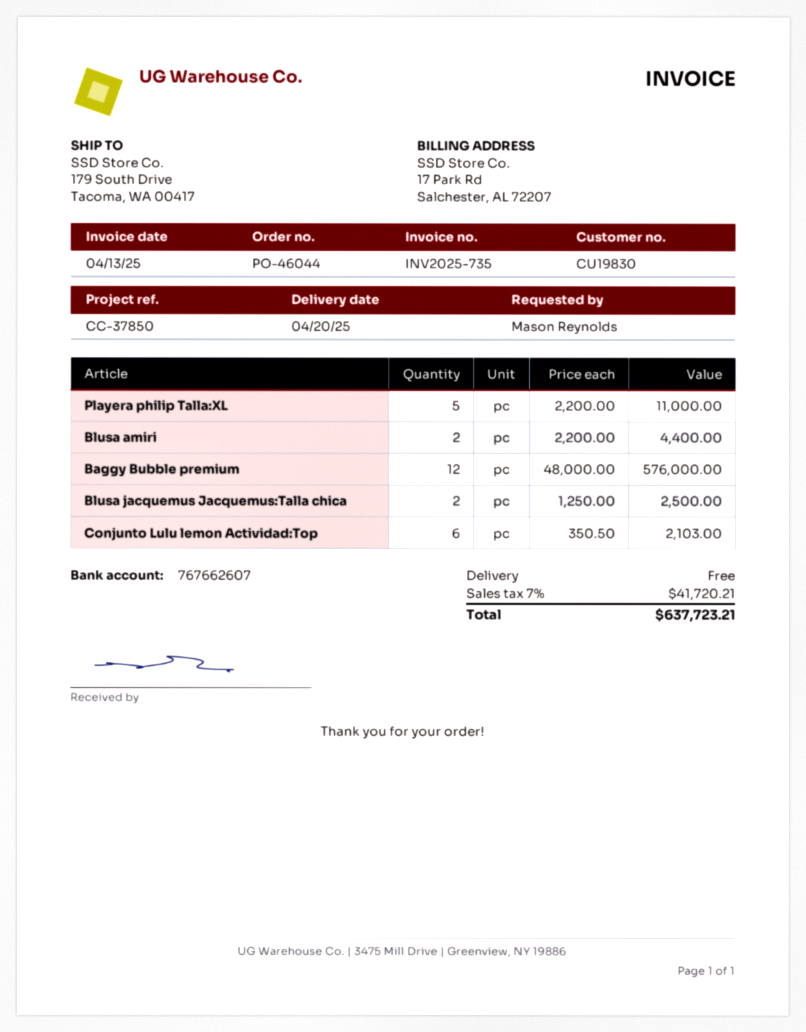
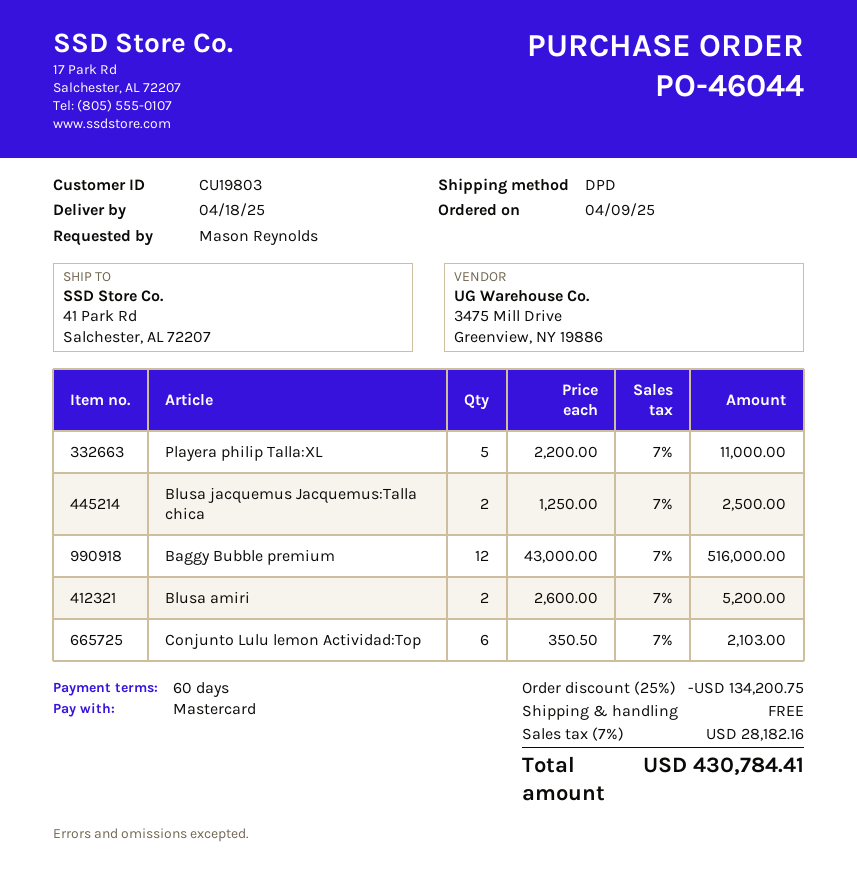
delivery date: 2025-04-20 -> 2025-04-18
customer number: CU19830 -> CU19803
ship to: 179 South Drive, Tacoma, WA 00417 -> 41 Park Rd, Salchester, AL 72207
Blusa amiri: 2 x 2200.00 = 4400.00 -> 2 x 2600.00 = 5200.00
Baggy Bubble premium: 12 x 48000.00 = 576000.00 -> 12 x 43000.00 = 516000.00
discount: none -> 25% = 134200.75
tax: 7% = 41720.21 -> 7% = 28182.16
total: 637723.21 -> 430784.41

